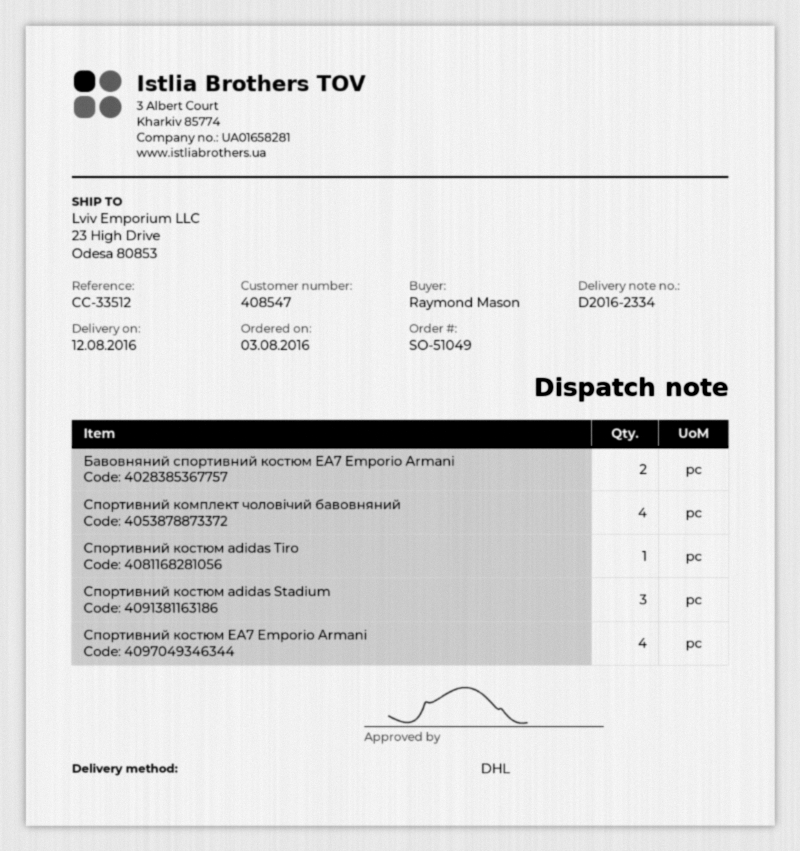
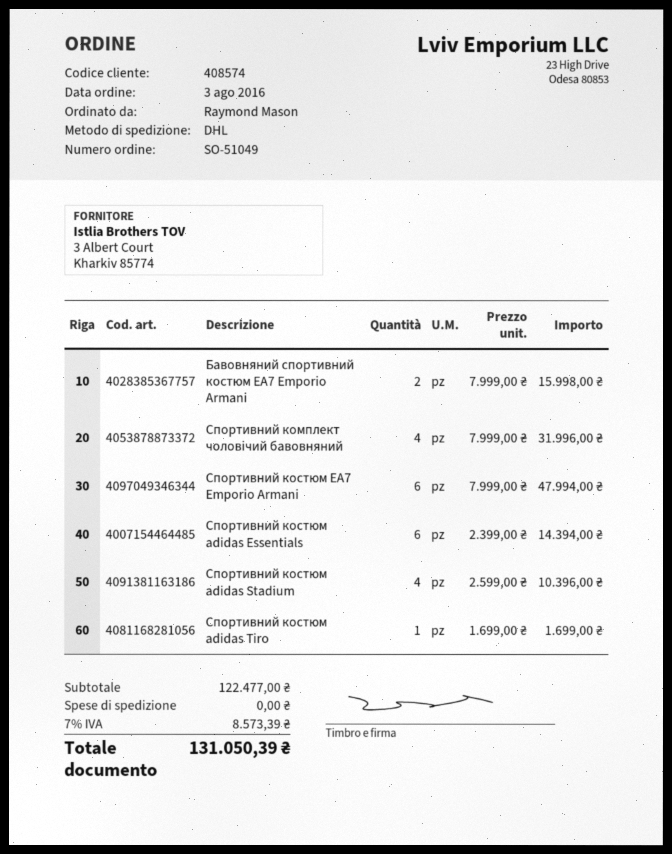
customer number: 408547 -> 408574
Спортивний костюм adidas Stadium: 3 -> 4
Спортивний костюм EA7 Emporio Armani: 4 -> 6
Спортивний костюм adidas Essentials: none -> 6

